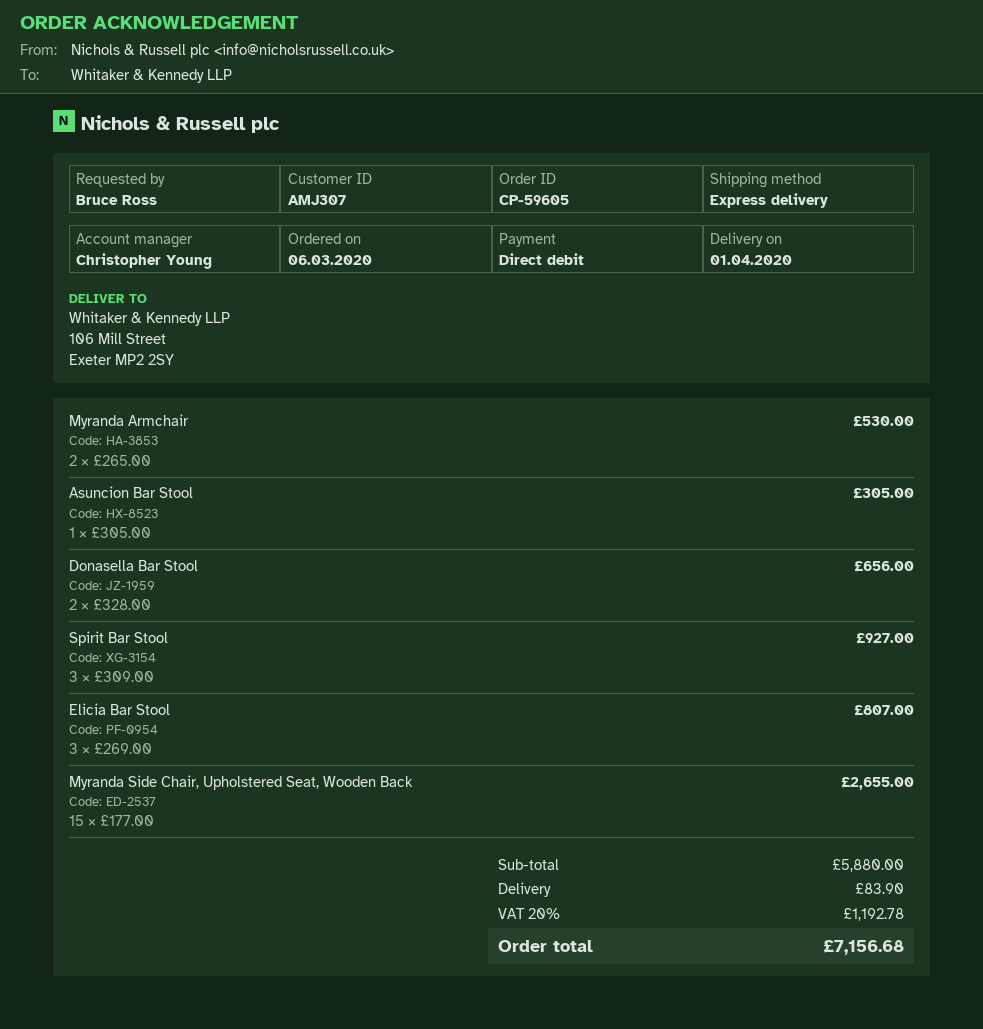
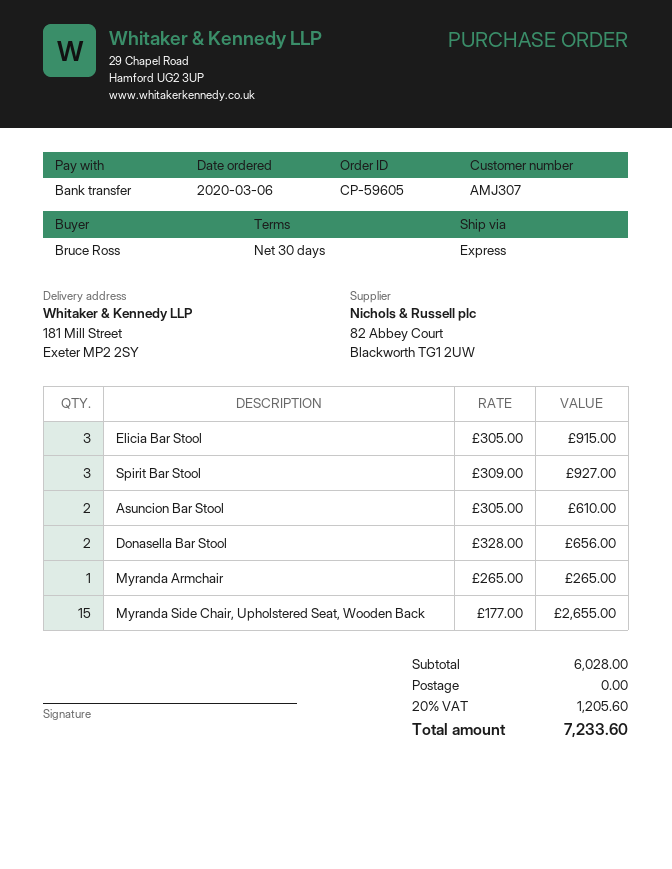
payment method: direct debit -> bank transfer
ship to: 106 Mill Street, Exeter MP2 2SY -> 181 Mill Street, Exeter MP2 2SY
Myranda Armchair: 2 x 265.00 = 530.00 -> 1 x 265.00 = 265.00
Asuncion Bar Stool: 1 x 305.00 = 305.00 -> 2 x 305.00 = 610.00
Elicia Bar Stool: 3 x 269.00 = 807.00 -> 3 x 305.00 = 915.00
subtotal: 5880.00 -> 6028.00
shipping: 83.90 -> 0.00
tax: 20% = 1192.78 -> 20% = 1205.60
total: 7156.68 -> 7233.60

